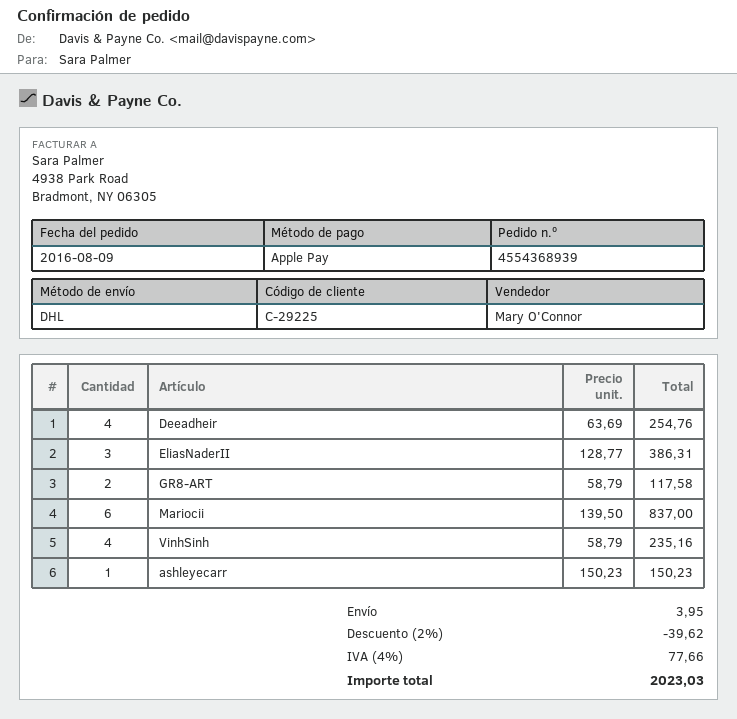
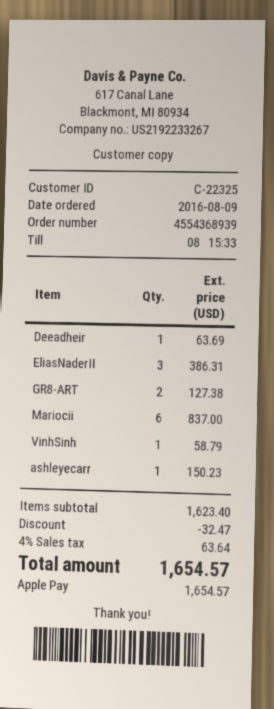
customer number: C-29225 -> C-22325
Deeadheir: 4 for 254.76 -> 1 for 63.69
GR8-ART: 2 for 117.58 -> 2 for 127.38
VinhSinh: 4 for 235.16 -> 1 for 58.79
discount: 39.62 -> 32.47
shipping: 3.95 -> none
tax: 4% = 77.66 -> 4% = 63.64
total: 2023.03 -> 1654.57

